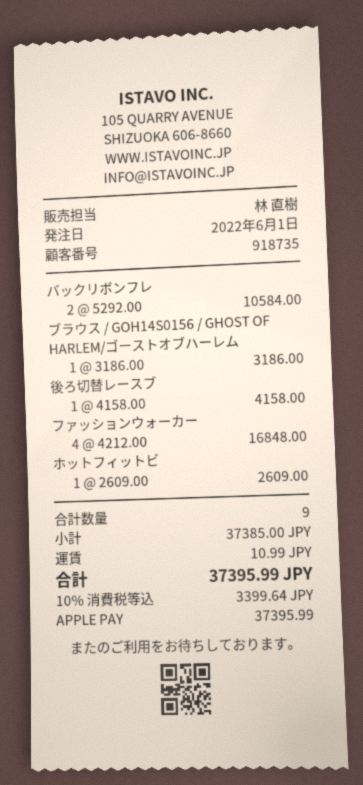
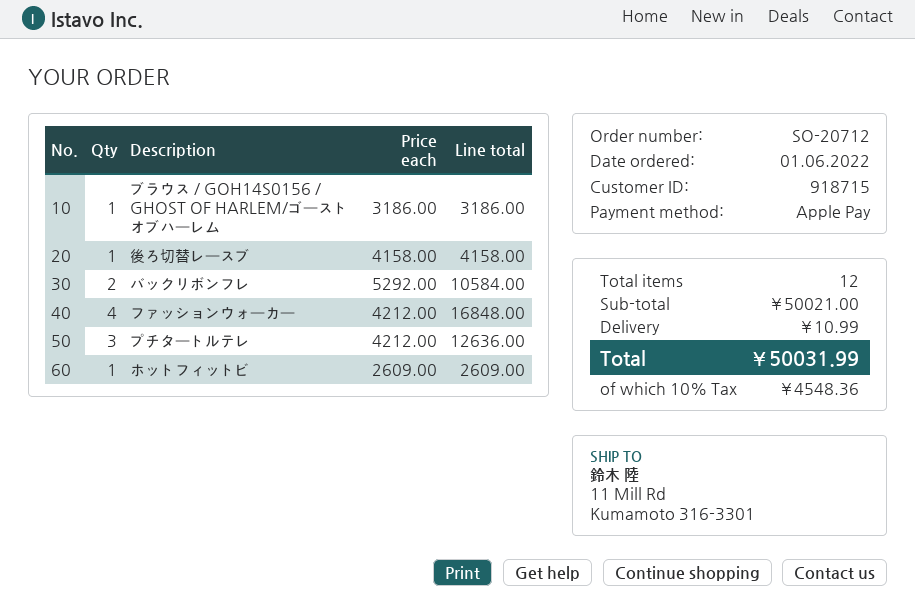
customer number: 918735 -> 918715
プチタートルテレ: none -> 3 x 4212.00 = 12636.00
total quantity: 9 -> 12
subtotal: 37385.00 -> 50021.00
tax: 10% = 3399.64 -> 10% = 4548.36
total: 37395.99 -> 50031.99

